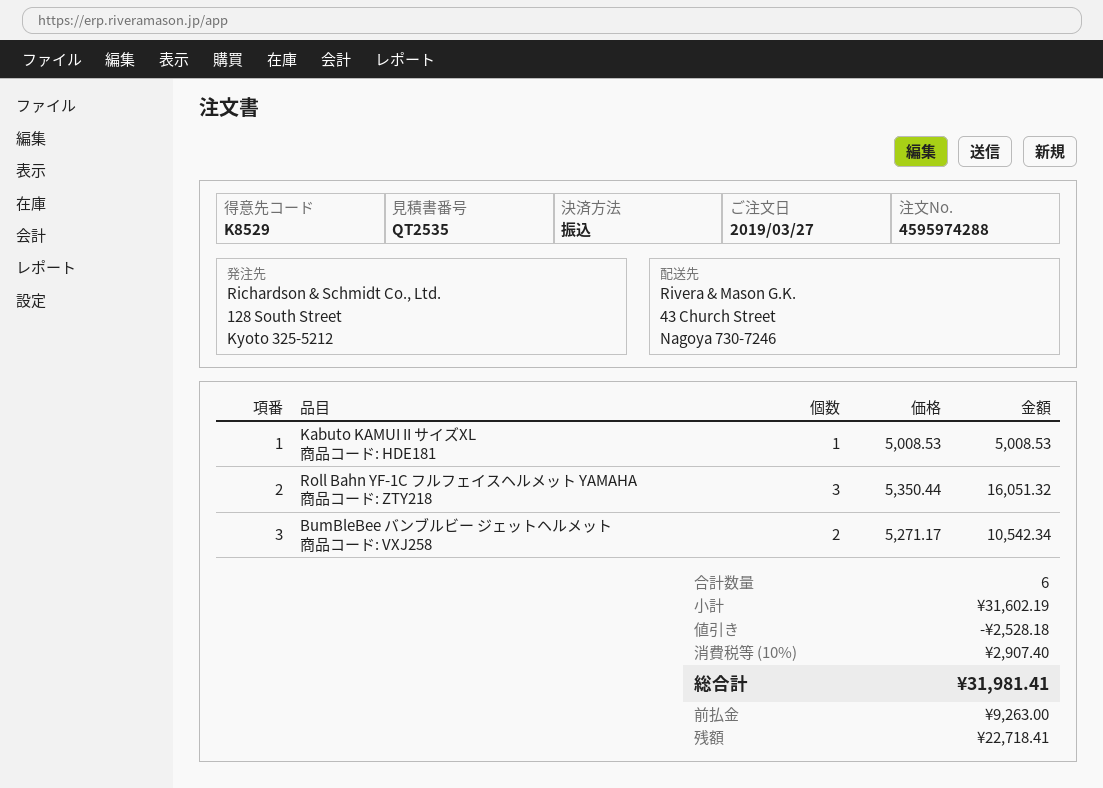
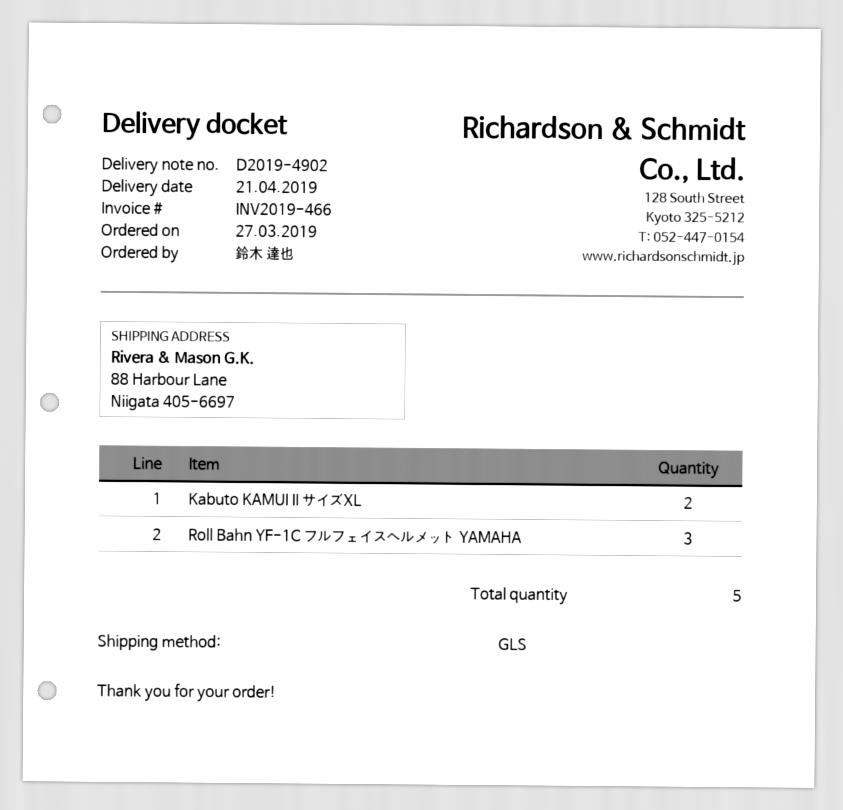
ship to: 43 Church Street, Nagoya 730-7246 -> 88 Harbour Lane, Niigata 405-6697
Kabuto KAMUI II サイズXL: 1 -> 2
BumBleBee バンブルビー ジェットヘルメット: 2 -> none
total quantity: 6 -> 5

